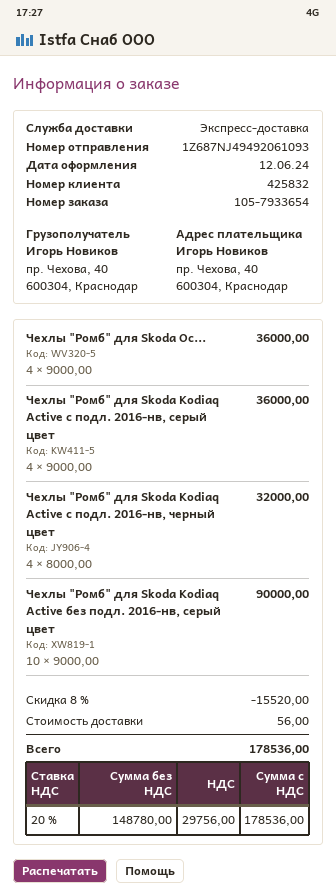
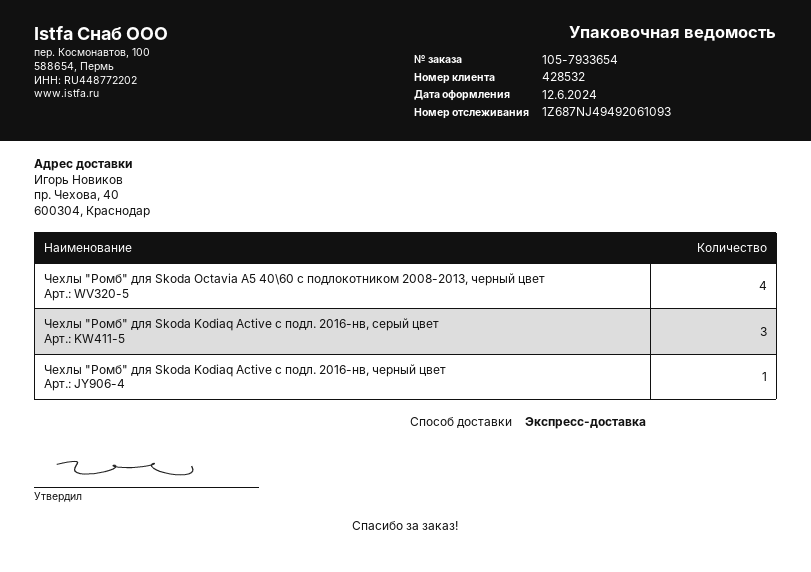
customer number: 425832 -> 428532
Чехлы "Ромб" для Skoda Kodiaq Active с подл. 2016-нв, серый цвет: 4 -> 3
Чехлы "Ромб" для Skoda Kodiaq Active с подл. 2016-нв, черный цвет: 4 -> 1
Чехлы "Ромб" для Skoda Kodiaq Active без подл. 2016-нв, серый цвет: 10 -> none

